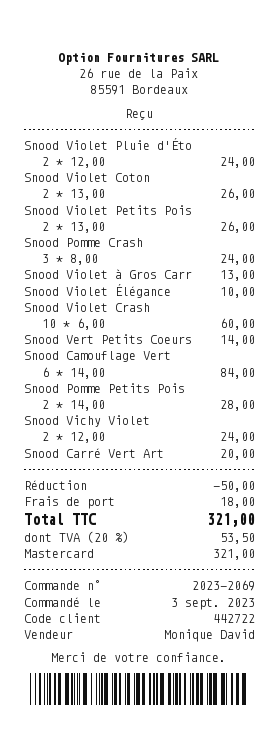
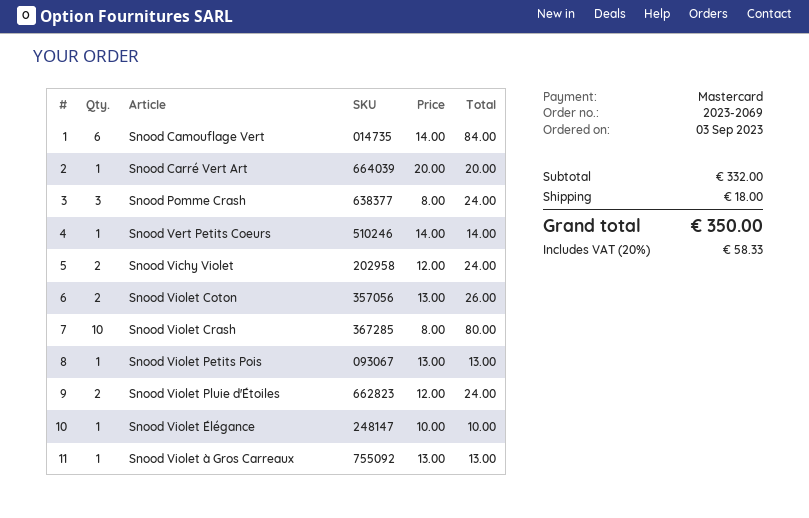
Snood Violet Petits Pois: 2 x 13.00 = 26.00 -> 1 x 13.00 = 13.00
Snood Violet Crash: 10 x 6.00 = 60.00 -> 10 x 8.00 = 80.00
Snood Pomme Petits Pois: 2 x 14.00 = 28.00 -> none
discount: 50.00 -> none
tax: 20% = 53.50 -> 20% = 58.33
total: 321.00 -> 350.00

